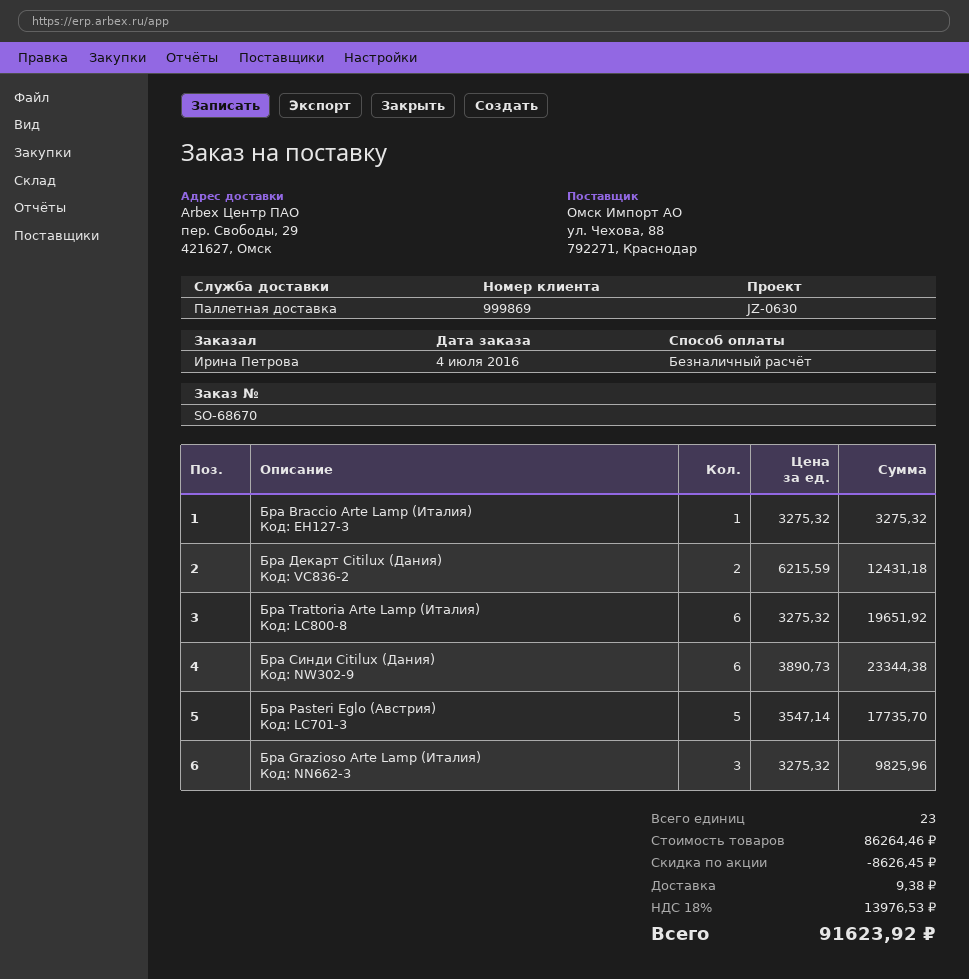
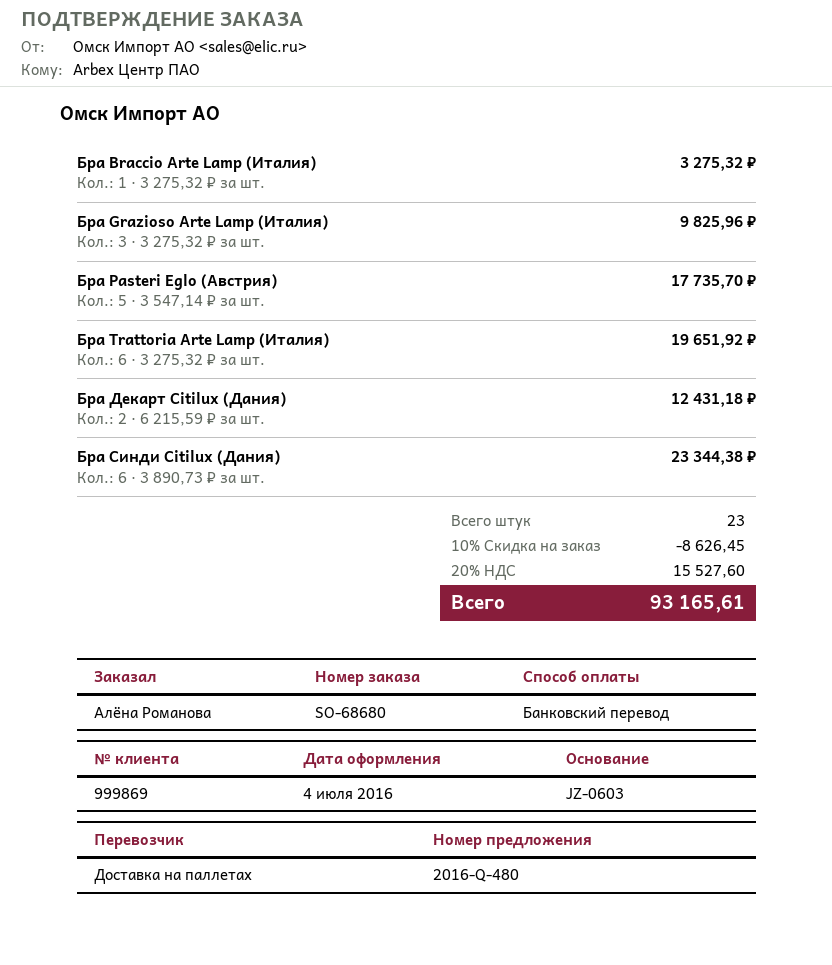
order number: SO-68670 -> SO-68680
reference: JZ-0630 -> JZ-0603
ordered by: Ирина Петрова -> Алёна Романова
shipping: 9.38 -> none
tax: 18% = 13976.53 -> 20% = 15527.60
total: 91623.92 -> 93165.61

